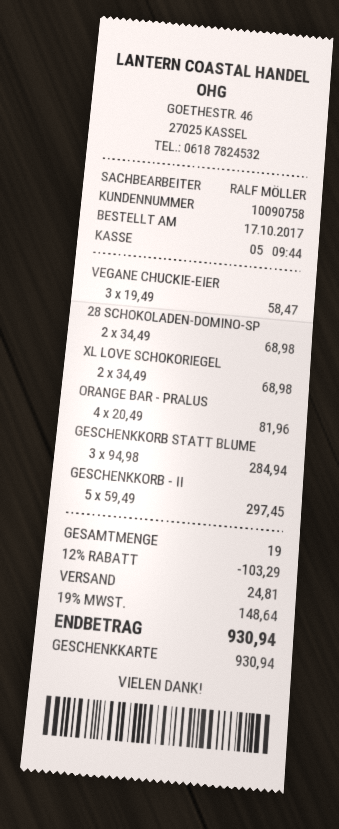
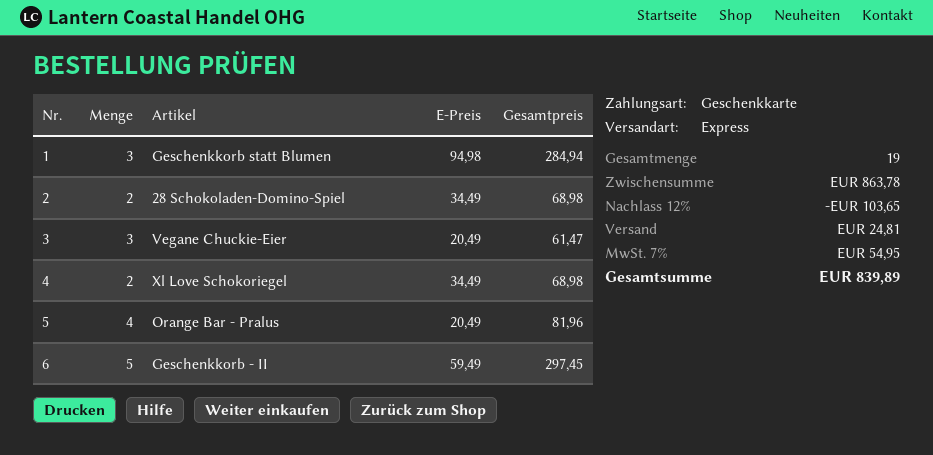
VEGANE CHUCKIE-EIER: 3 x 19.49 = 58.47 -> 3 x 20.49 = 61.47
discount: 12% = 103.29 -> 12% = 103.65
tax: 19% = 148.64 -> 7% = 54.95
total: 930.94 -> 839.89

